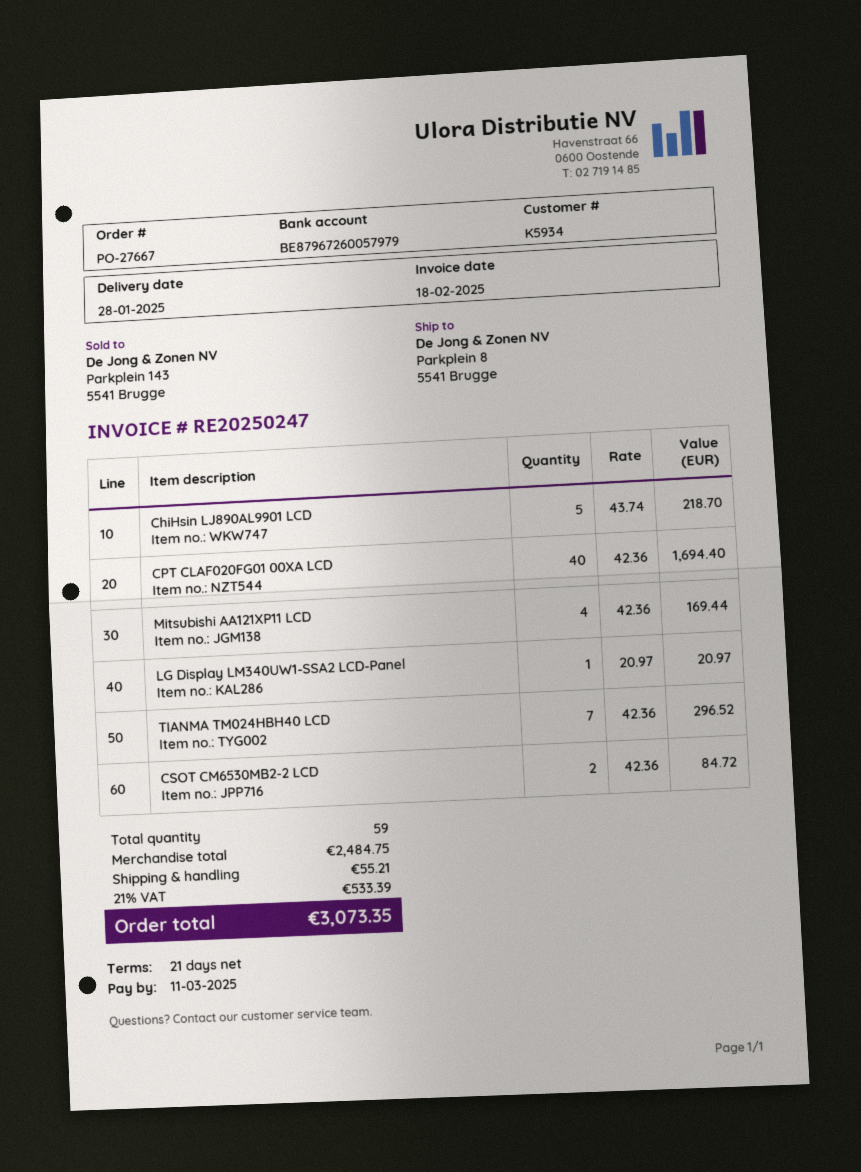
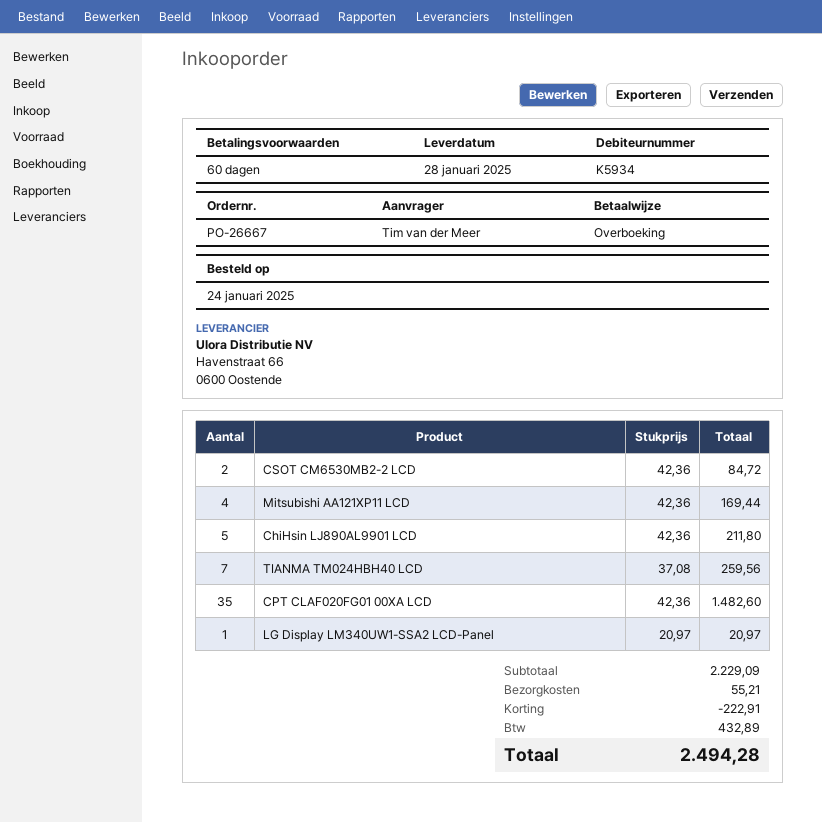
order number: PO-27667 -> PO-26667
payment terms: 21 days -> 60 days
ChiHsin LJ890AL9901 LCD: 5 x 43.74 = 218.70 -> 5 x 42.36 = 211.80
CPT CLAF020FG01 00XA LCD: 40 x 42.36 = 1694.40 -> 35 x 42.36 = 1482.60
TIANMA TM024HBH40 LCD: 7 x 42.36 = 296.52 -> 7 x 37.08 = 259.56
subtotal: 2484.75 -> 2229.09
discount: none -> 222.91
tax: 533.39 -> 432.89
total: 3073.35 -> 2494.28

